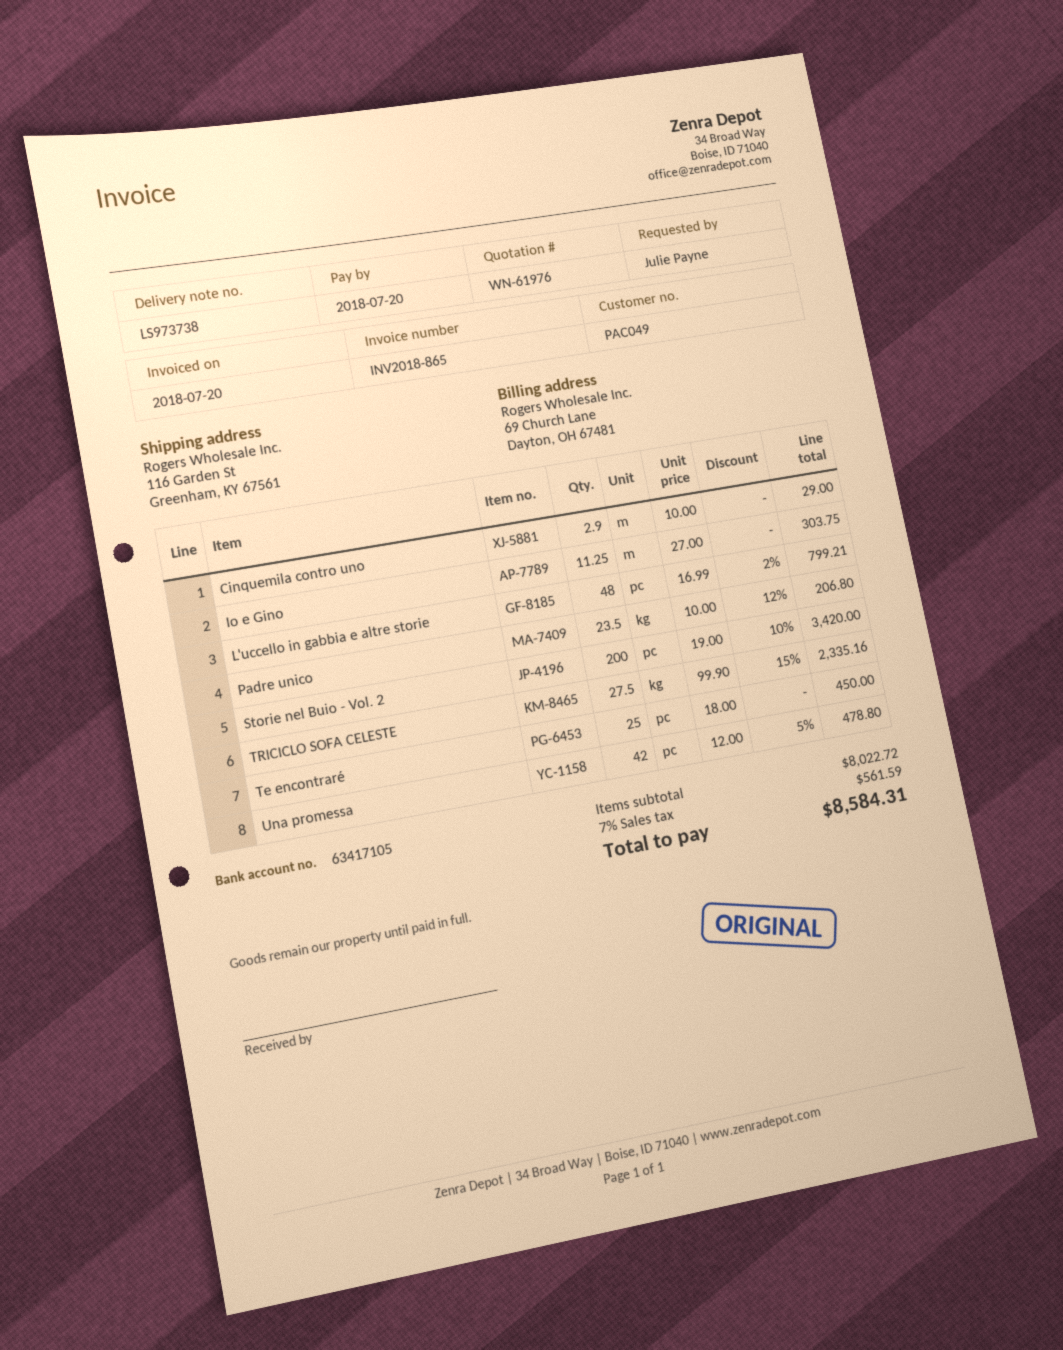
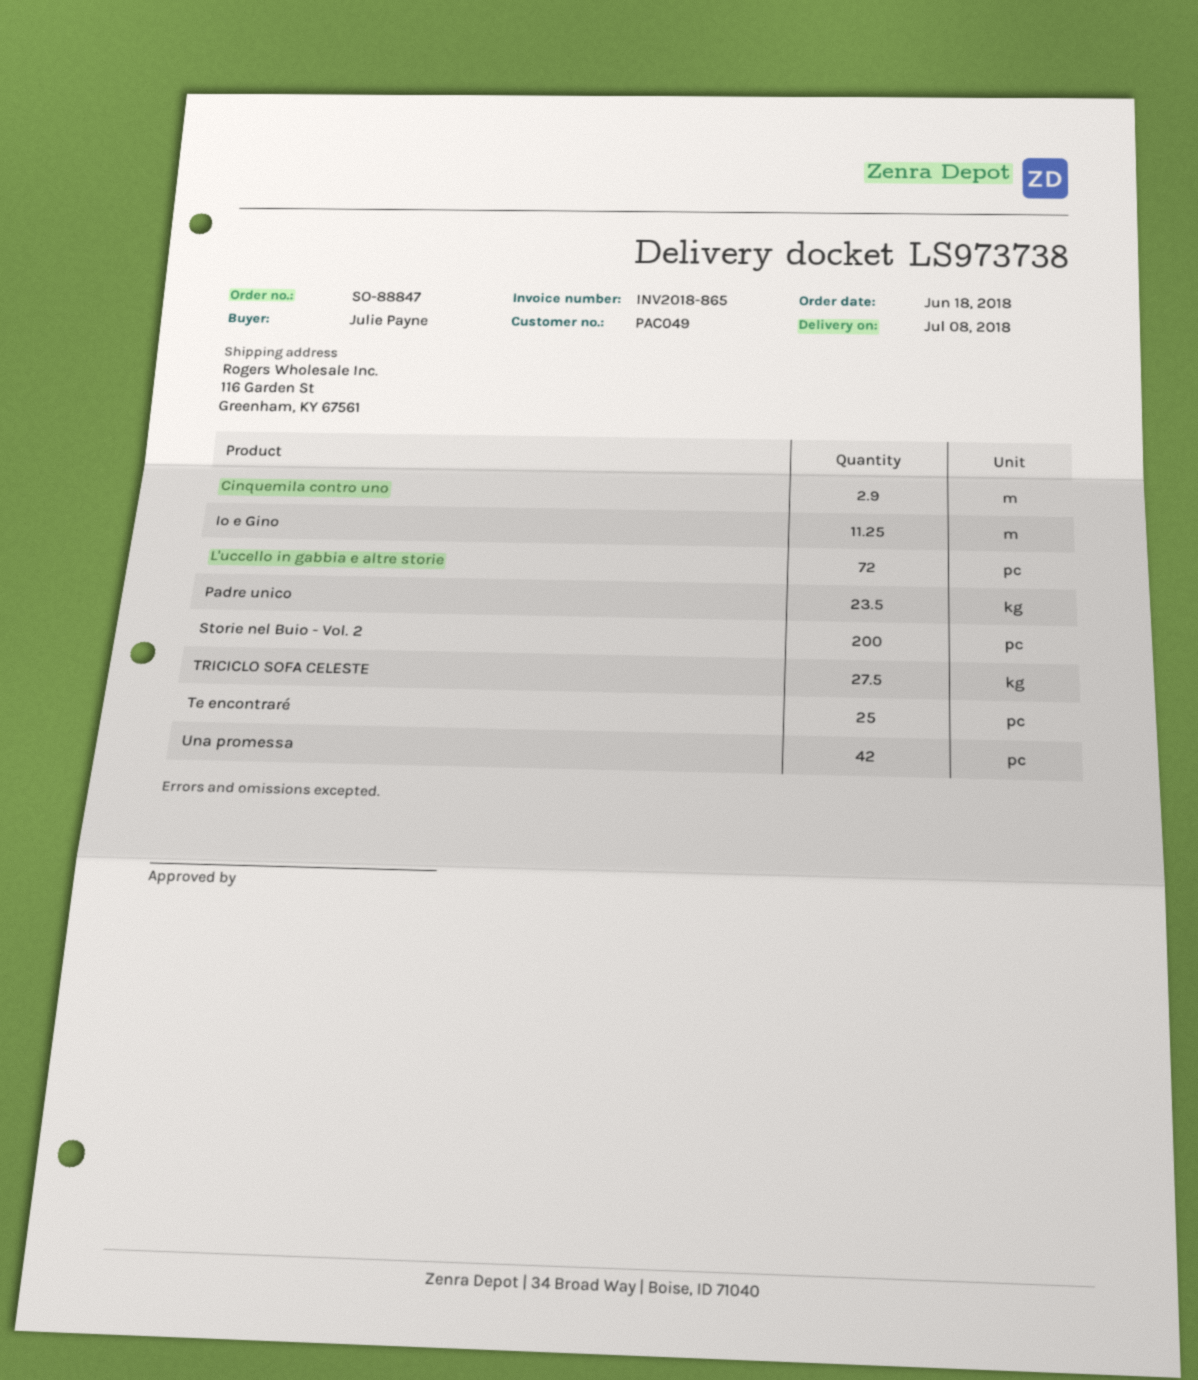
L'uccello in gabbia e altre storie: 48 -> 72

